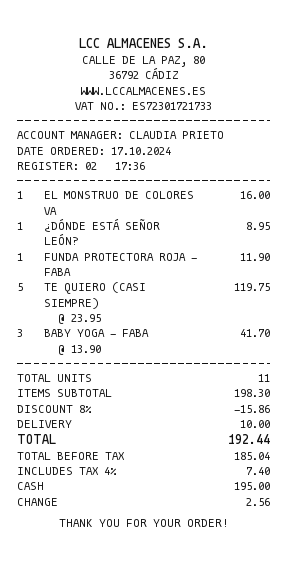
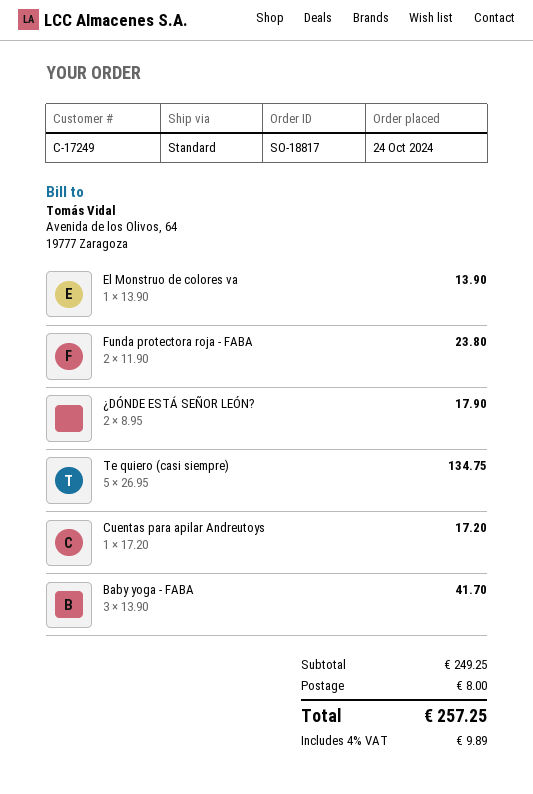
order date: 2024-10-17 -> 2024-10-24
EL MONSTRUO DE COLORES VA: 1 x 16.00 = 16.00 -> 1 x 13.90 = 13.90
¿DÓNDE ESTÁ SEÑOR LEÓN?: 1 x 8.95 = 8.95 -> 2 x 8.95 = 17.90
FUNDA PROTECTORA ROJA - FABA: 1 x 11.90 = 11.90 -> 2 x 11.90 = 23.80
TE QUIERO (CASI SIEMPRE): 5 x 23.95 = 119.75 -> 5 x 26.95 = 134.75
Cuentas para apilar Andreutoys: none -> 1 x 17.20 = 17.20
subtotal: 198.30 -> 249.25
discount: 8% = 15.86 -> none
shipping: 10.00 -> 8.00
tax: 4% = 7.40 -> 4% = 9.89
total: 192.44 -> 257.25

